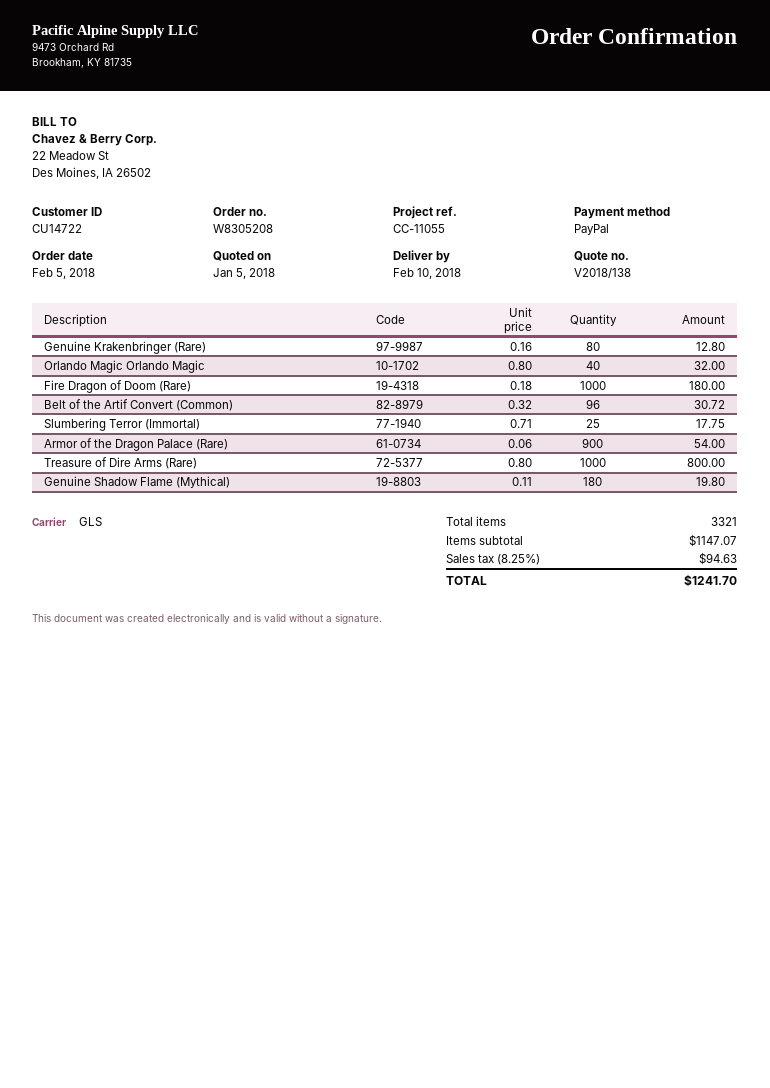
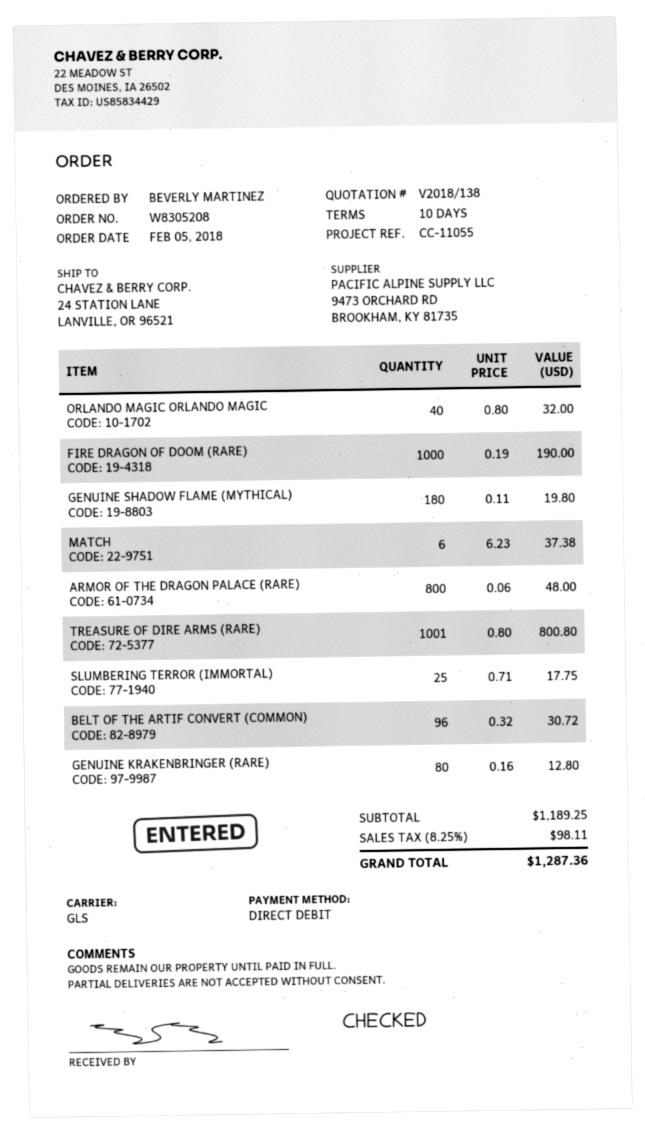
payment method: PayPal -> direct debit
Fire Dragon of Doom (Rare): 1000 x 0.18 = 180.00 -> 1000 x 0.19 = 190.00
Armor of the Dragon Palace (Rare): 900 x 0.06 = 54.00 -> 800 x 0.06 = 48.00
Treasure of Dire Arms (Rare): 1000 x 0.80 = 800.00 -> 1001 x 0.80 = 800.80
MATCH: none -> 6 x 6.23 = 37.38
subtotal: 1147.07 -> 1189.25
tax: 8.25% = 94.63 -> 8.25% = 98.11
total: 1241.70 -> 1287.36

